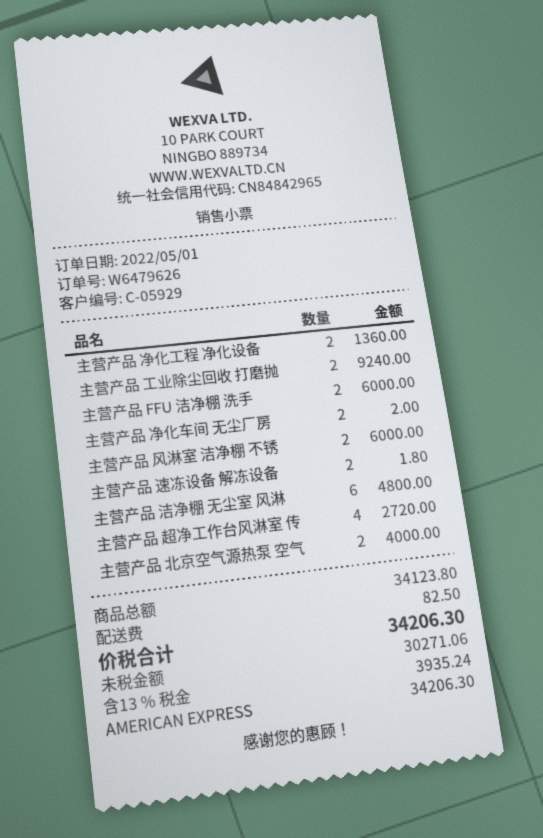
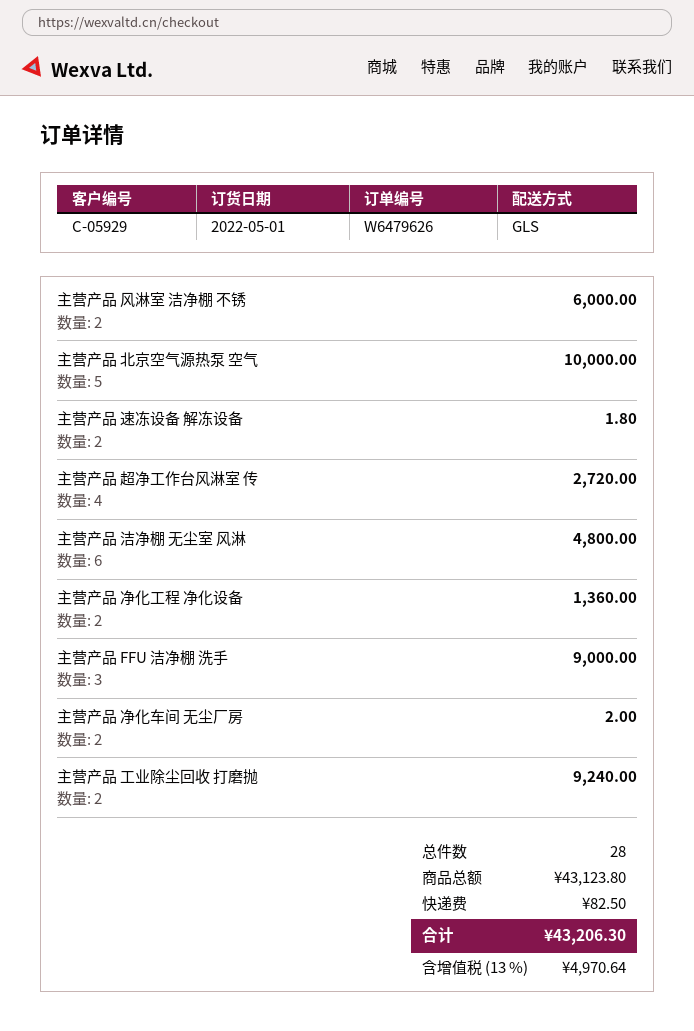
主营产品 FFU 洁净棚 洗手: 2 for 6000.00 -> 3 for 9000.00
主营产品 北京空气源热泵 空气: 2 for 4000.00 -> 5 for 10000.00
subtotal: 34123.80 -> 43123.80
tax: 13% = 3935.24 -> 13% = 4970.64
total: 34206.30 -> 43206.30

